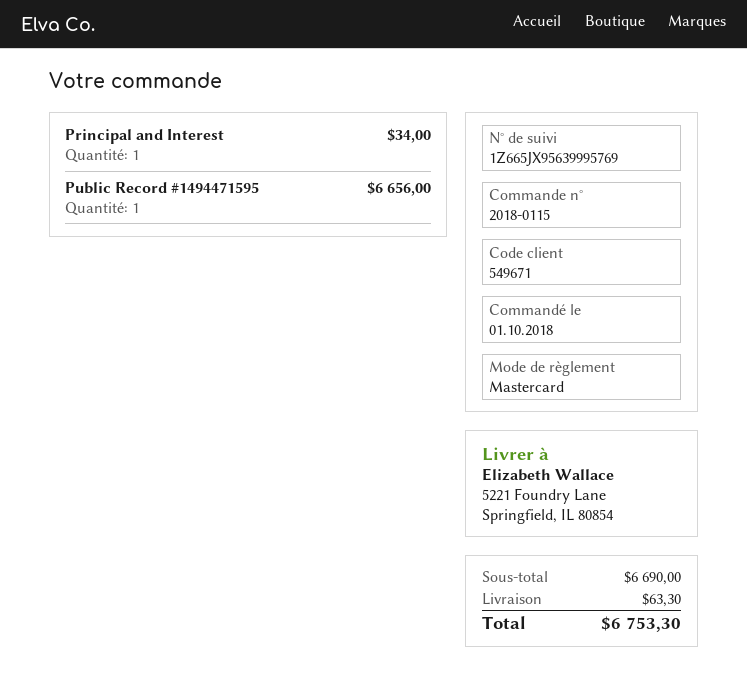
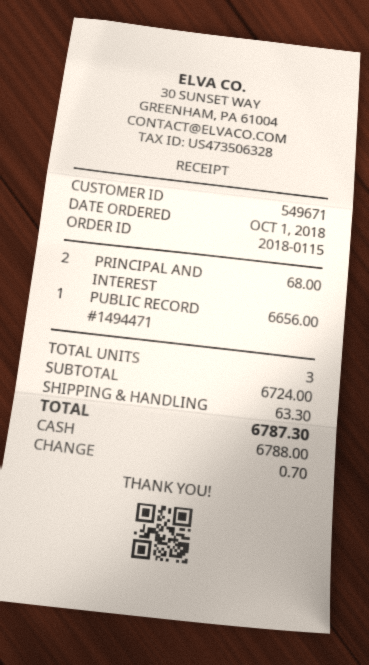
payment method: Mastercard -> cash
Principal and Interest: 1 for 34.00 -> 2 for 68.00
subtotal: 6690.00 -> 6724.00
total: 6753.30 -> 6787.30

